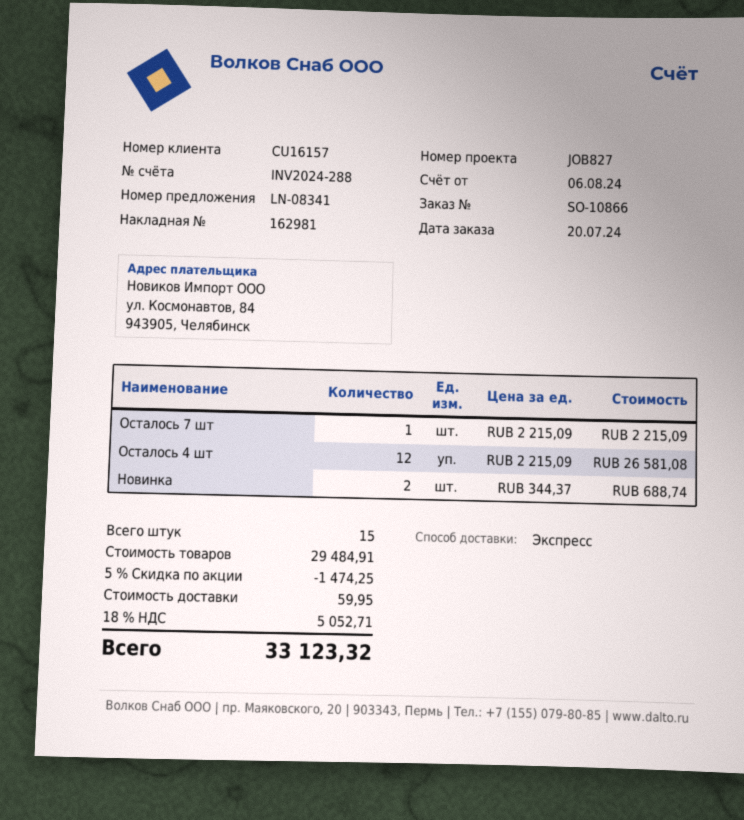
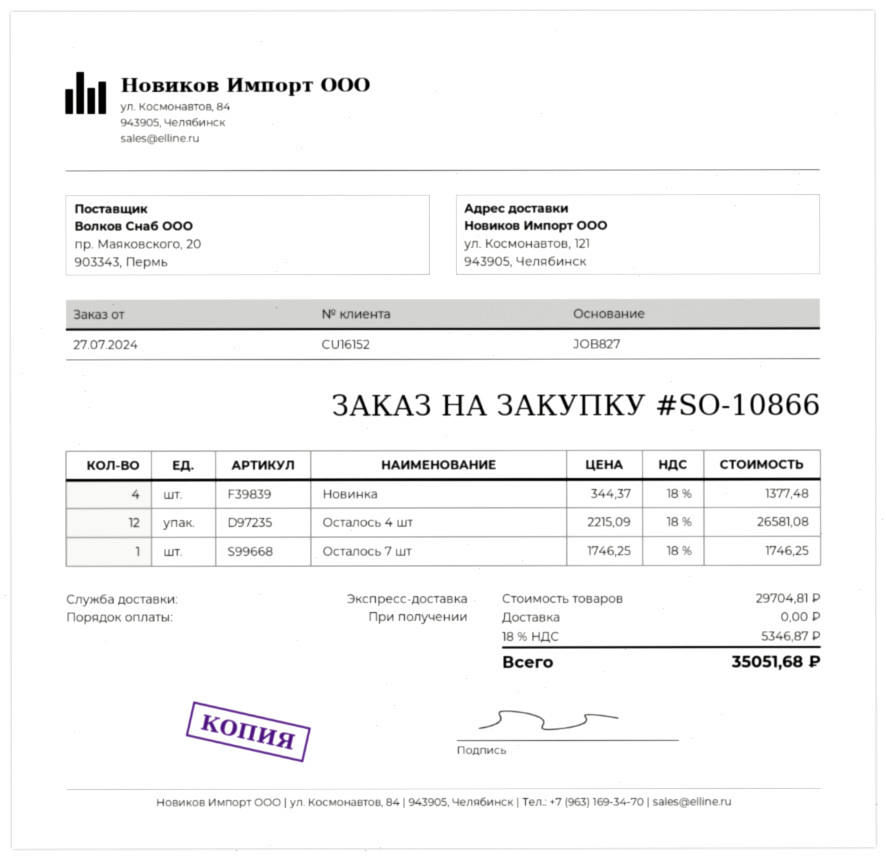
order date: 2024-07-20 -> 2024-07-27
customer number: CU16157 -> CU16152
Осталось 7 шт: 1 x 2215.09 = 2215.09 -> 1 x 1746.25 = 1746.25
Новинка: 2 x 344.37 = 688.74 -> 4 x 344.37 = 1377.48
subtotal: 29484.91 -> 29704.81
discount: 5% = 1474.25 -> none
shipping: 59.95 -> 0.00
tax: 18% = 5052.71 -> 18% = 5346.87
total: 33123.32 -> 35051.68

